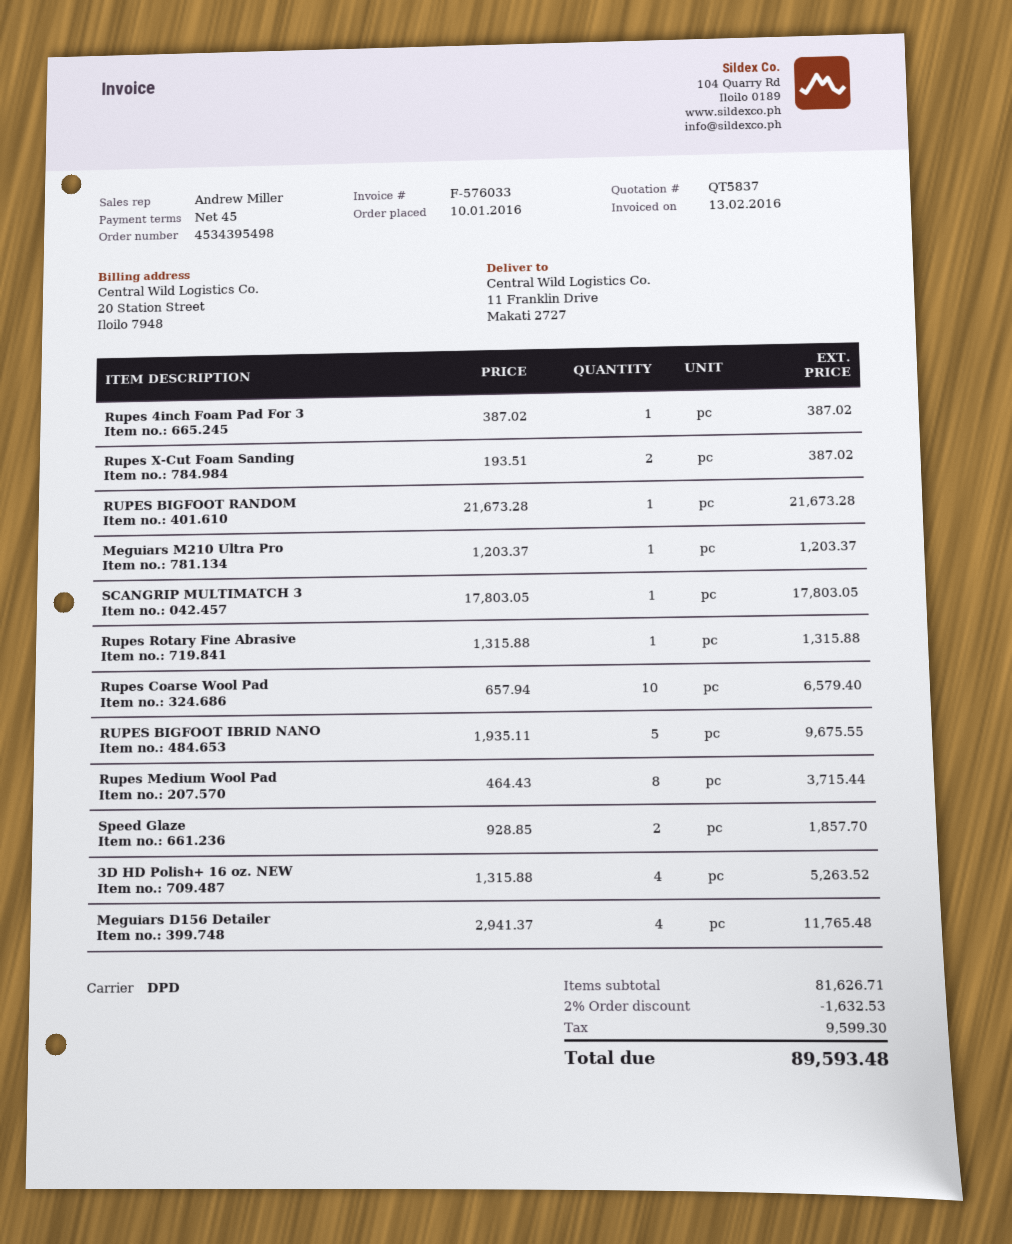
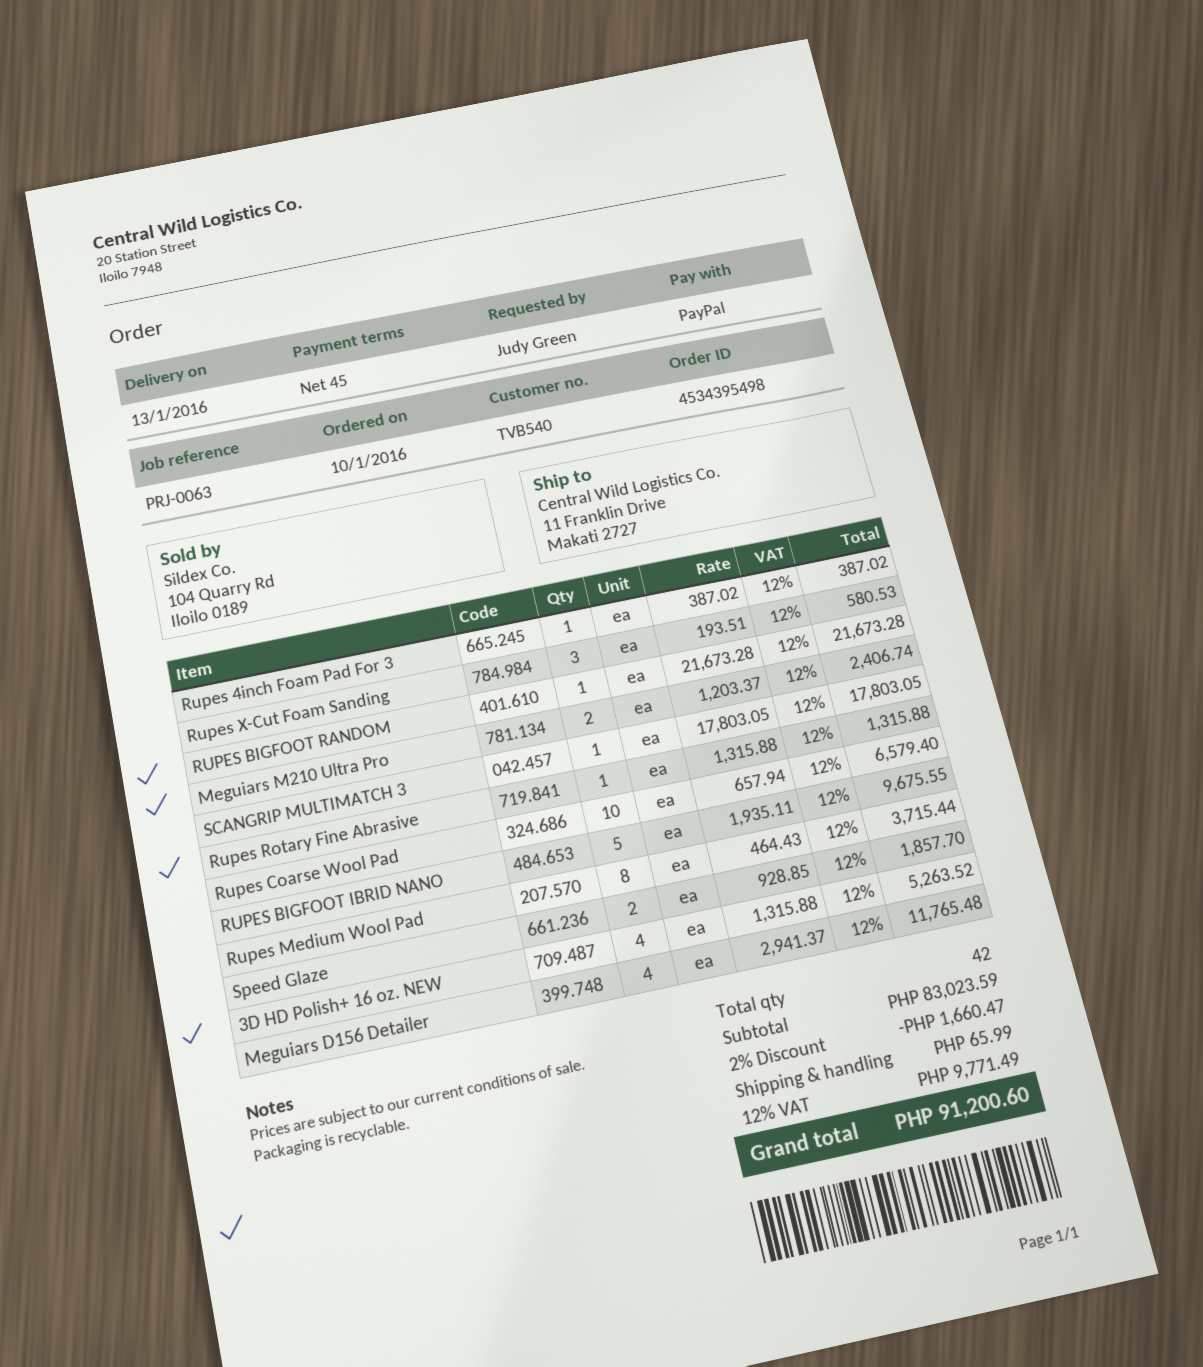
Rupes X-Cut Foam Sanding: 2 x 193.51 = 387.02 -> 3 x 193.51 = 580.53
Meguiars M210 Ultra Pro: 1 x 1203.37 = 1203.37 -> 2 x 1203.37 = 2406.74
subtotal: 81626.71 -> 83023.59
discount: 2% = 1632.53 -> 2% = 1660.47
shipping: none -> 65.99
tax: 9599.30 -> 9771.49
total: 89593.48 -> 91200.60

